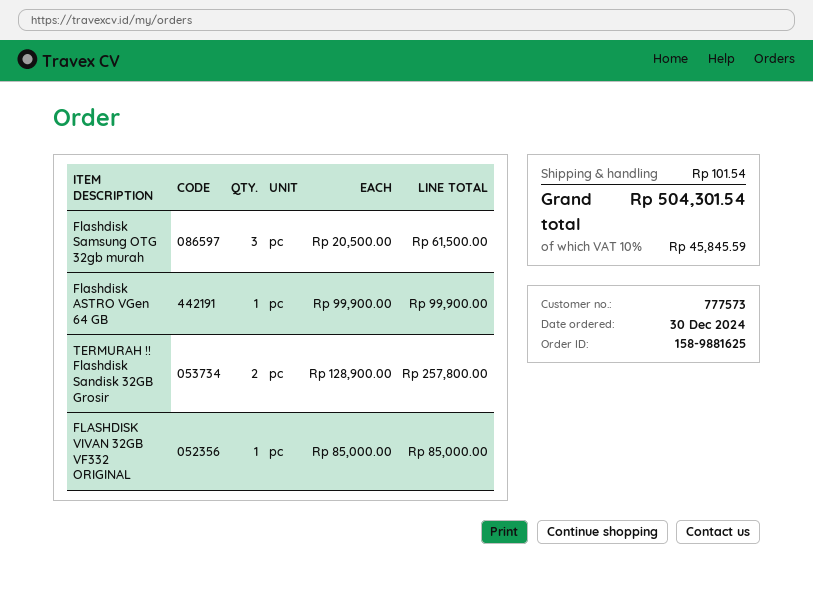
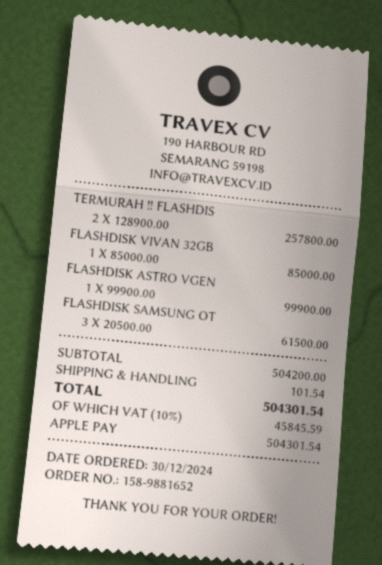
order number: 158-9881625 -> 158-9881652

